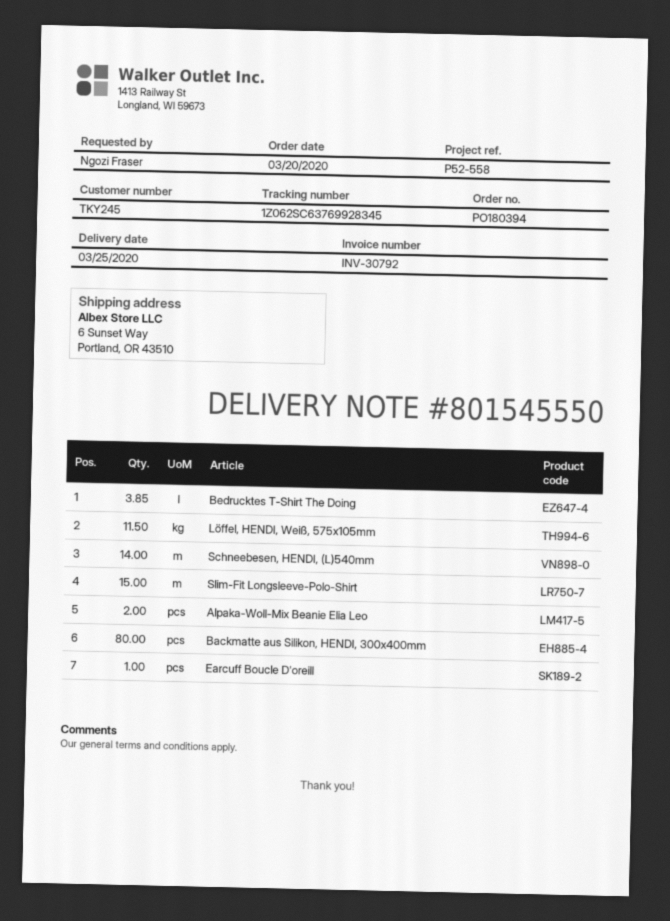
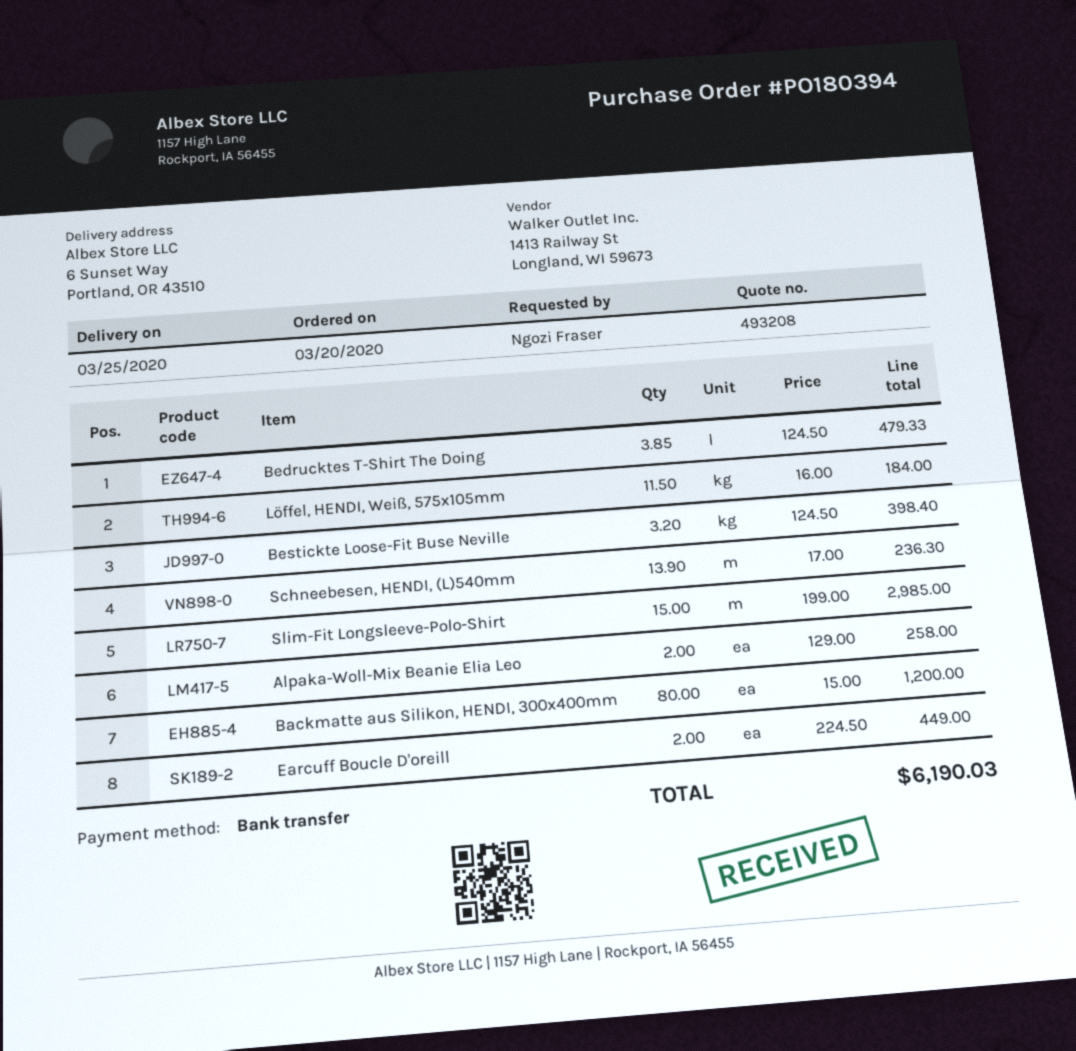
Schneebesen, HENDI, (L)540mm: 14 -> 13.9
Earcuff Boucle D'oreill: 1 -> 2
Bestickte Loose-Fit Buse Neville: none -> 3.2

